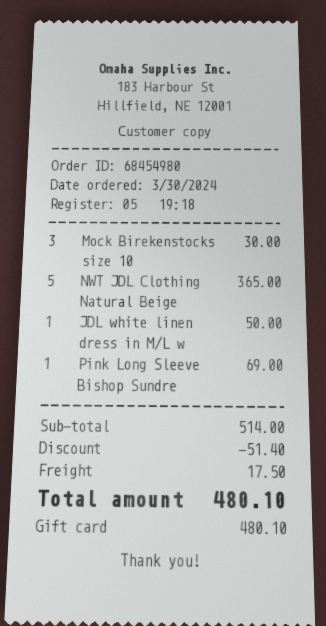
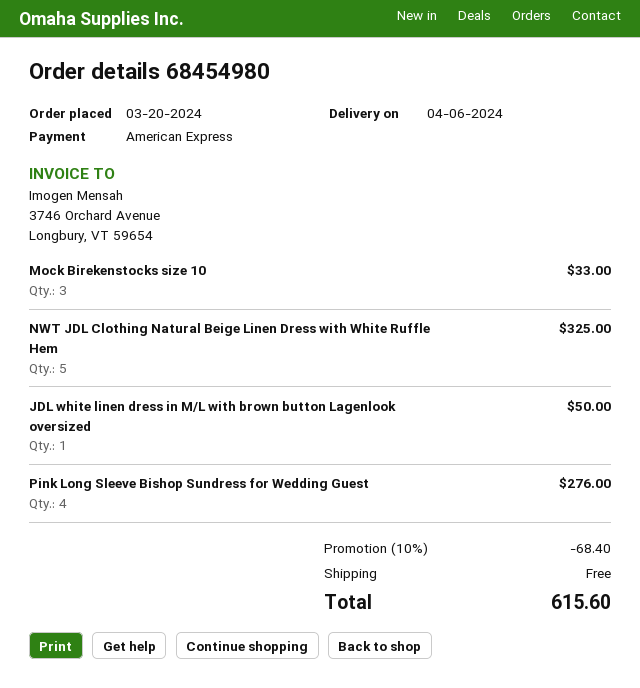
order date: 2024-03-30 -> 2024-03-20
payment method: gift card -> American Express
Mock Birekenstocks size 10: 3 for 30.00 -> 3 for 33.00
NWT JDL Clothing Natural Beige: 5 for 365.00 -> 5 for 325.00
Pink Long Sleeve Bishop Sundre: 1 for 69.00 -> 4 for 276.00
discount: 51.40 -> 68.40
shipping: 17.50 -> 0.00
total: 480.10 -> 615.60

